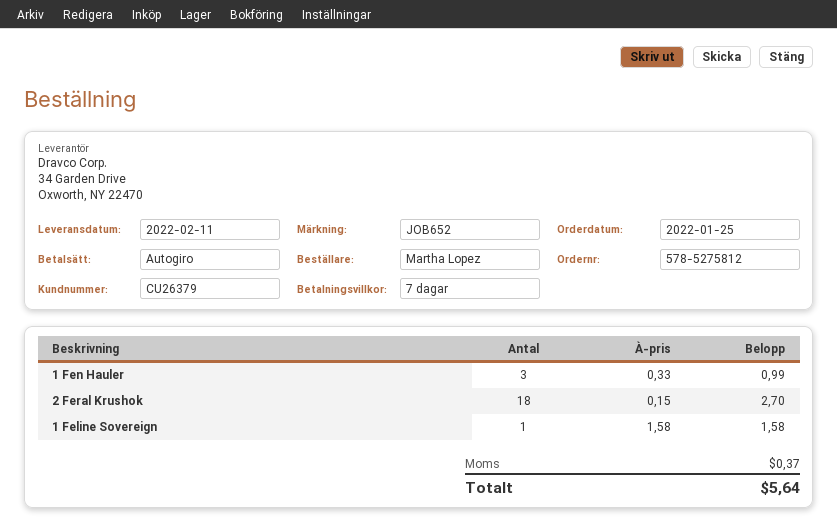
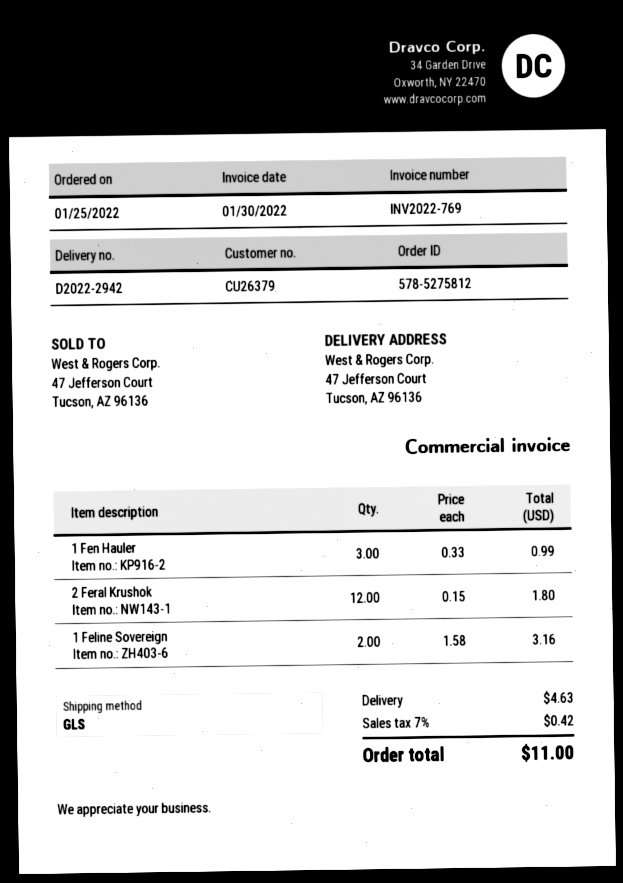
2 Feral Krushok: 18 x 0.15 = 2.70 -> 12 x 0.15 = 1.80
1 Feline Sovereign: 1 x 1.58 = 1.58 -> 2 x 1.58 = 3.16
shipping: none -> 4.63
tax: 0.37 -> 0.42
total: 5.64 -> 11.00

